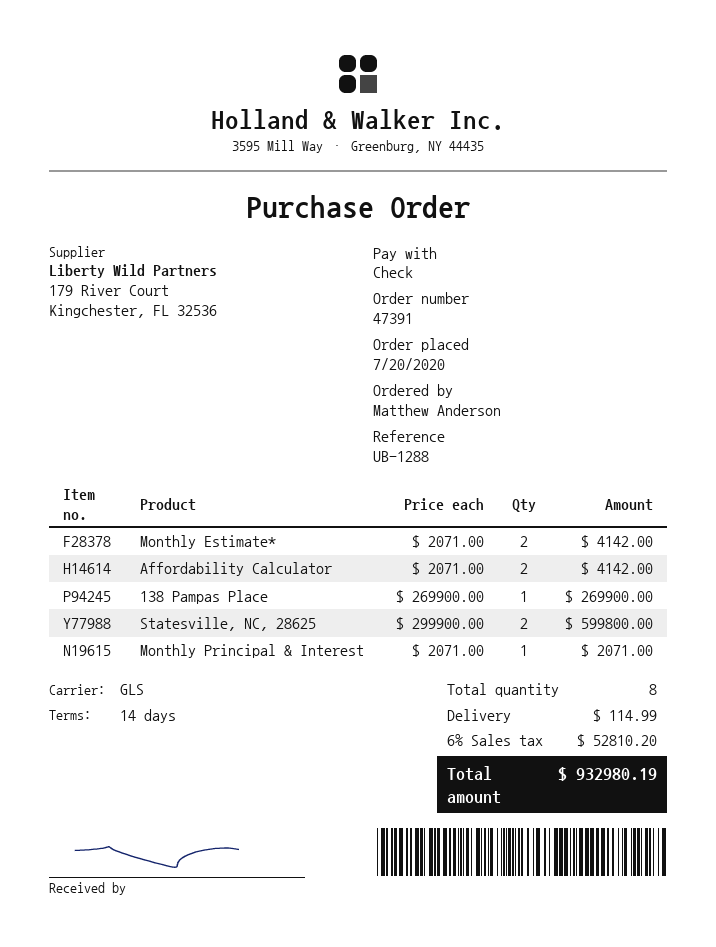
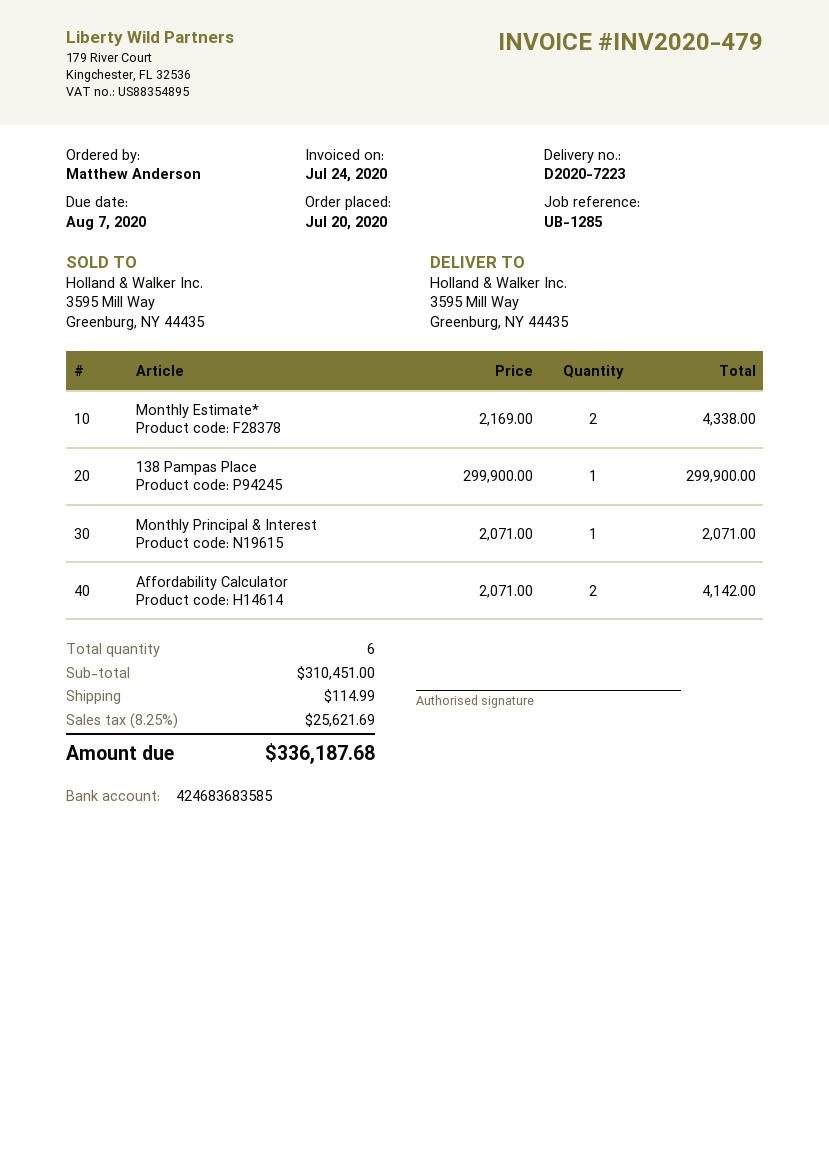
reference: UB-1288 -> UB-1285
Monthly Estimate*: 2 x 2071.00 = 4142.00 -> 2 x 2169.00 = 4338.00
138 Pampas Place: 1 x 269900.00 = 269900.00 -> 1 x 299900.00 = 299900.00
Statesville, NC, 28625: 2 x 299900.00 = 599800.00 -> none
total quantity: 8 -> 6
tax: 6% = 52810.20 -> 8.25% = 25621.69
total: 932980.19 -> 336187.68

